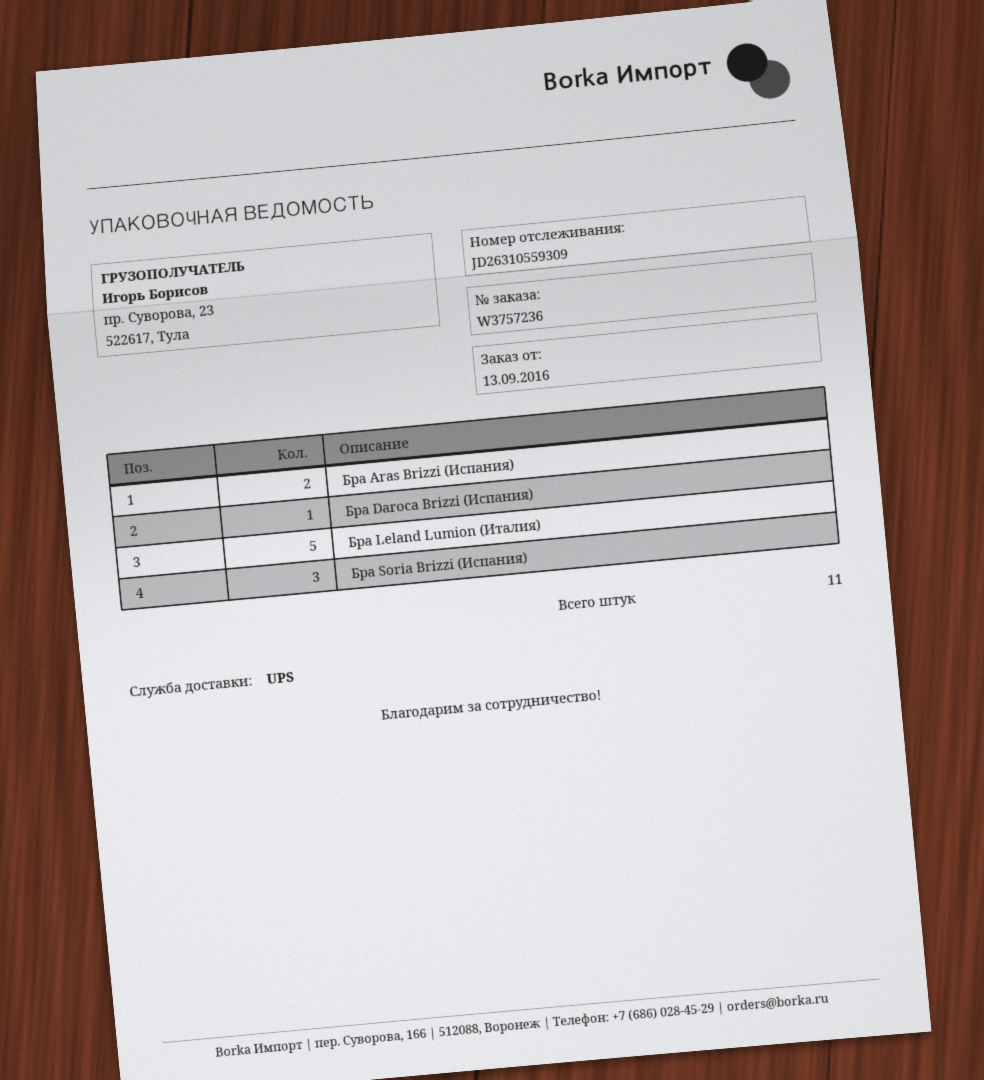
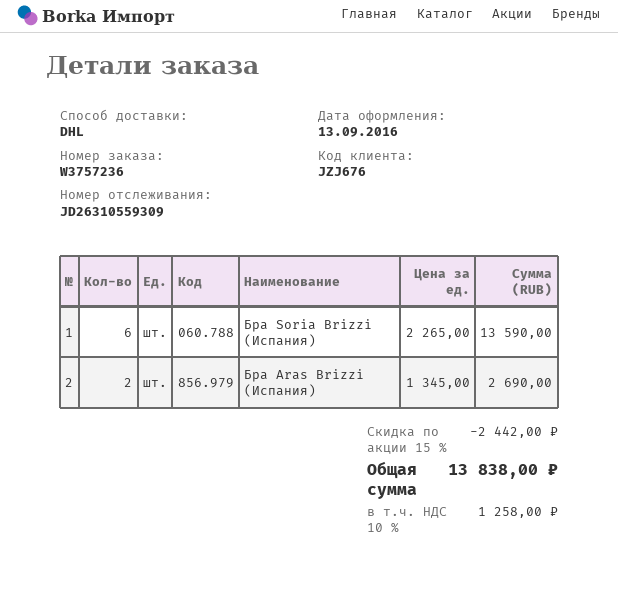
shipping method: UPS -> DHL
Бра Daroca Brizzi (Испания): 1 -> none
Бра Leland Lumion (Италия): 5 -> none
Бра Soria Brizzi (Испания): 3 -> 6

